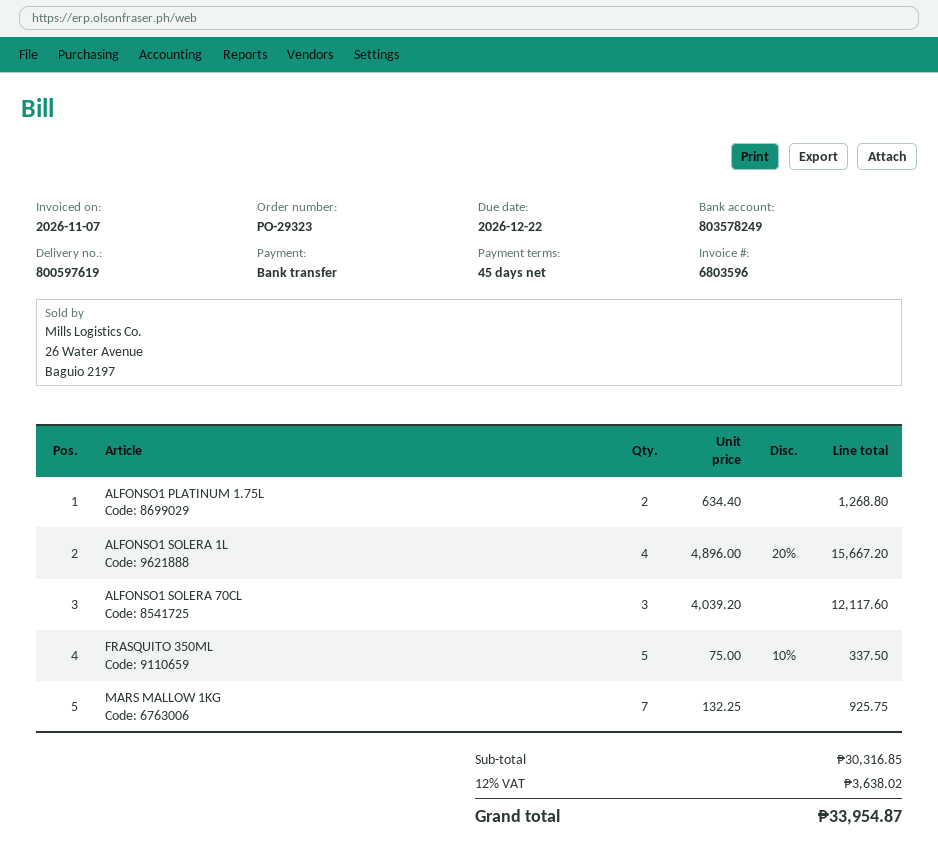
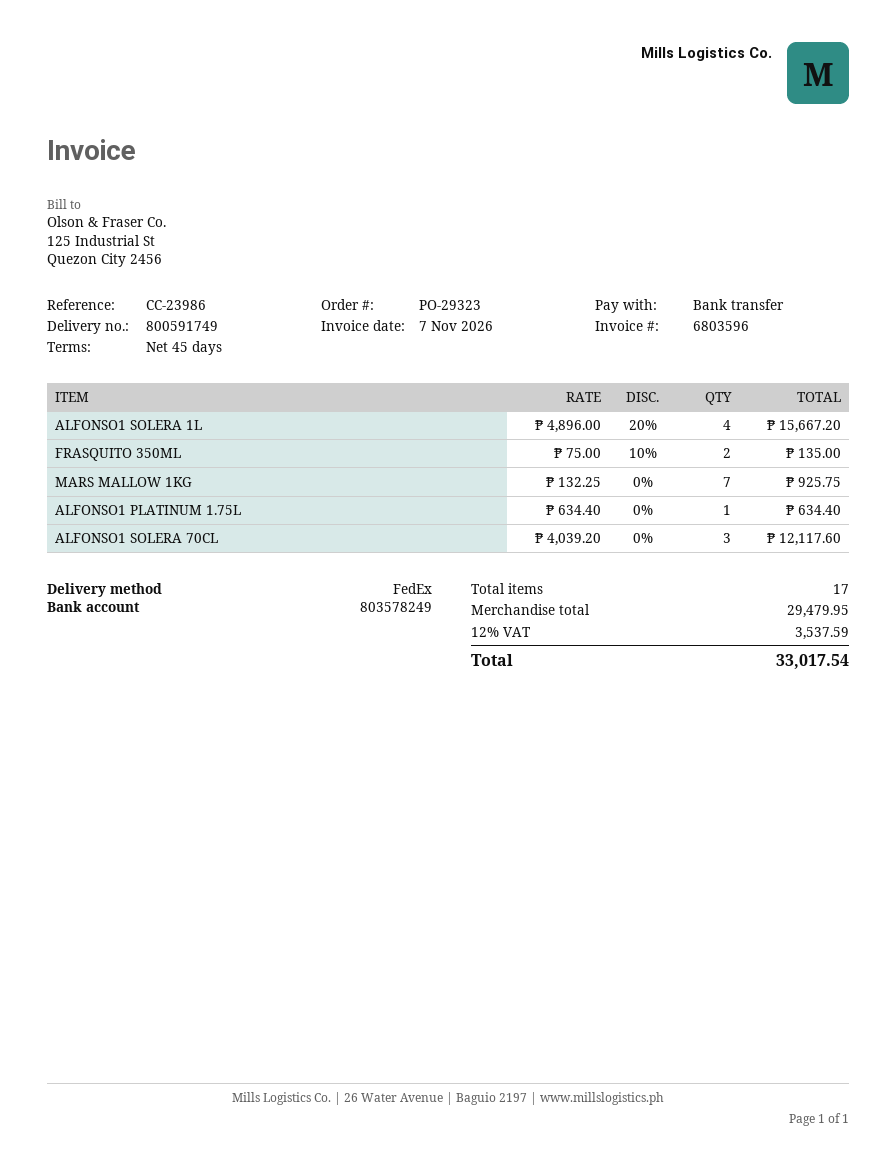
delivery note number: 800597619 -> 800591749
ALFONSO1 PLATINUM 1.75L: 2 x 634.40 = 1268.80 -> 1 x 634.40 = 634.40
FRASQUITO 350ML: 5 x 75.00 - 10% = 337.50 -> 2 x 75.00 - 10% = 135.00
subtotal: 30316.85 -> 29479.95
tax: 12% = 3638.02 -> 12% = 3537.59
total: 33954.87 -> 33017.54

